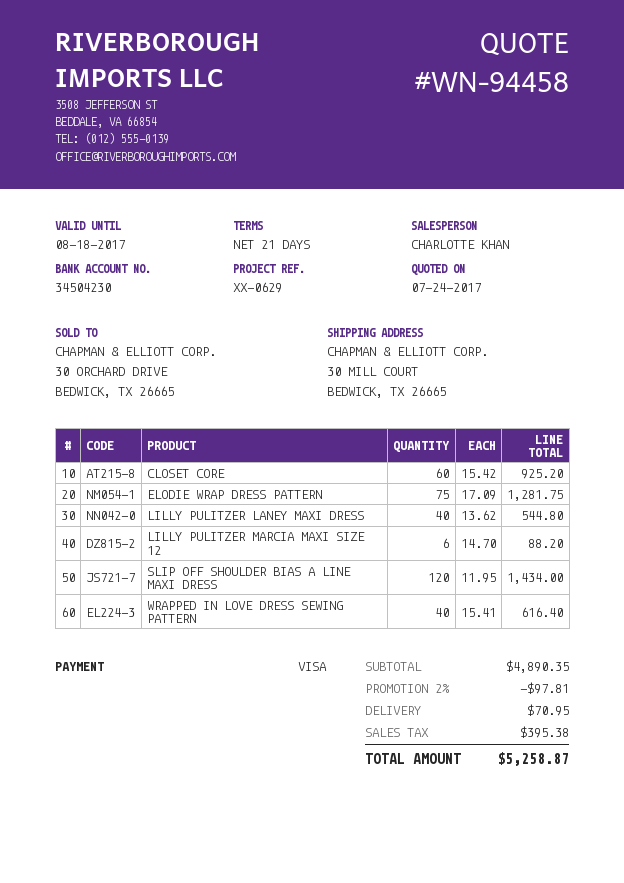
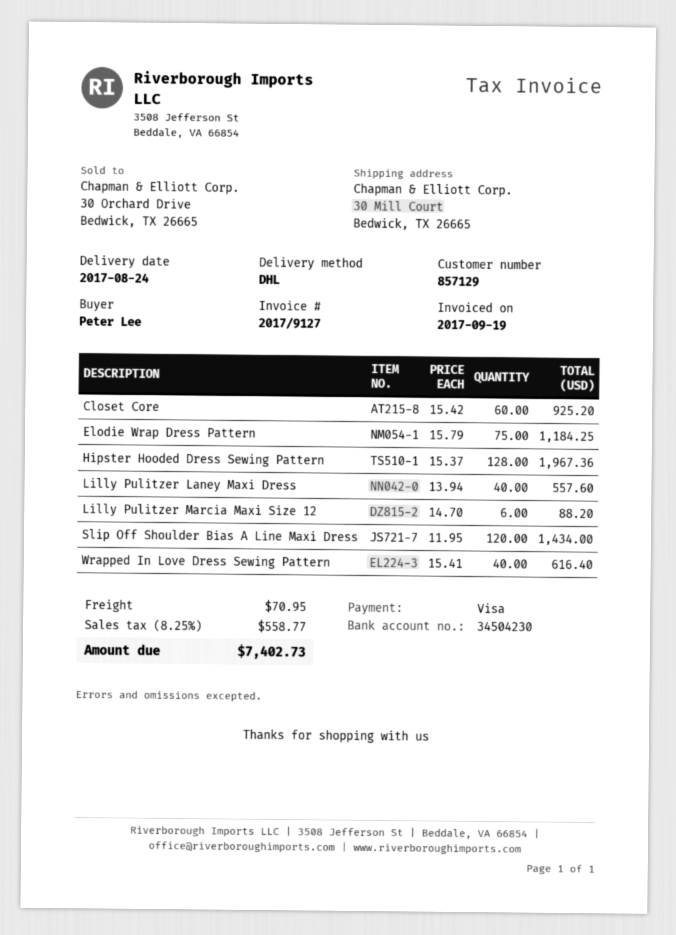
ELODIE WRAP DRESS PATTERN: 75 x 17.09 = 1281.75 -> 75 x 15.79 = 1184.25
LILLY PULITZER LANEY MAXI DRESS: 40 x 13.62 = 544.80 -> 40 x 13.94 = 557.60
Hipster Hooded Dress Sewing Pattern: none -> 128 x 15.37 = 1967.36
discount: 2% = 97.81 -> none
tax: 395.38 -> 558.77
total: 5258.87 -> 7402.73

